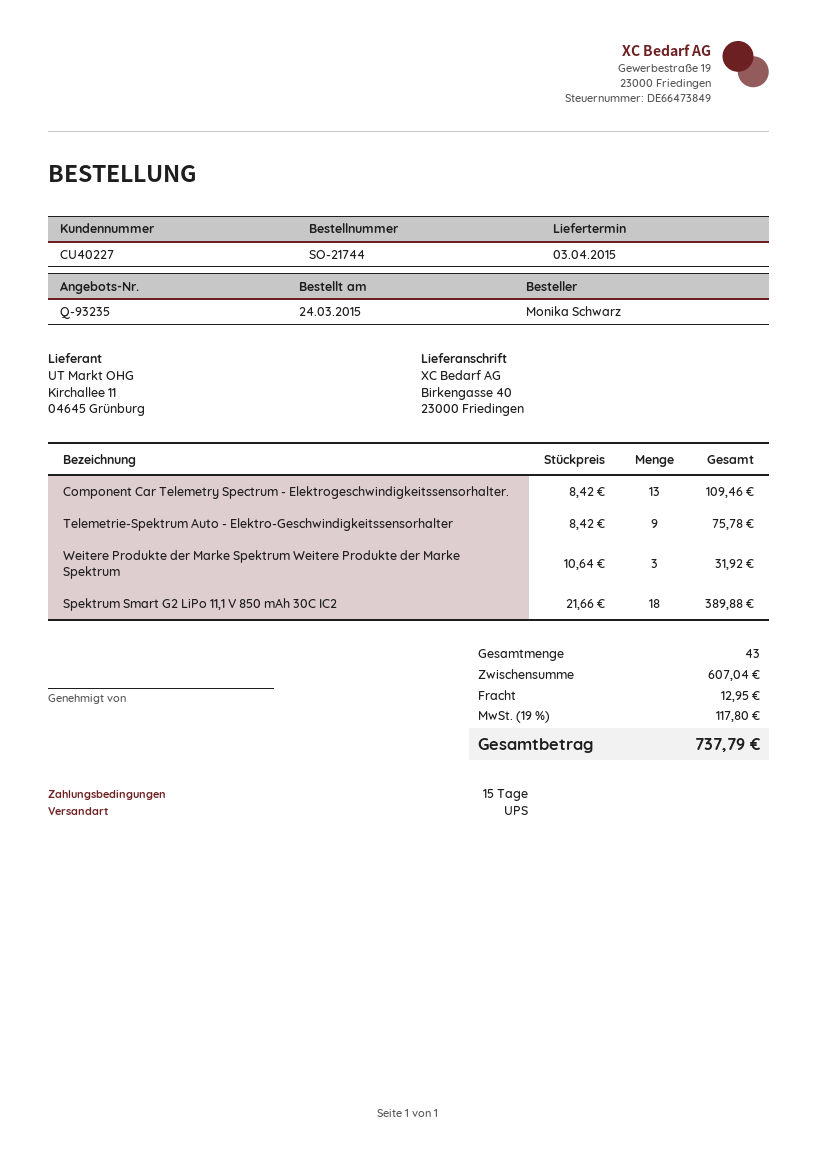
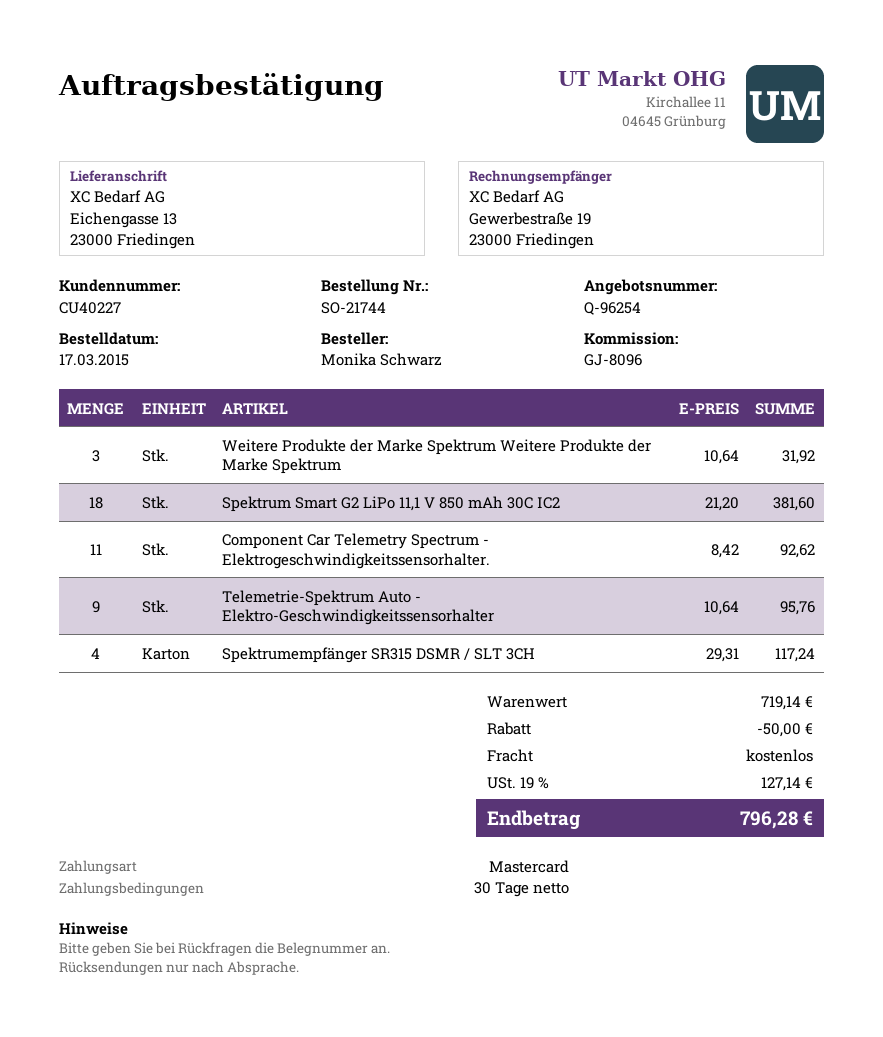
quote number: Q-93235 -> Q-96254
order date: 2015-03-24 -> 2015-03-17
payment terms: 15 days -> 30 days
ship to: Birkengasse 40, 23000 Friedingen -> Eichengasse 13, 23000 Friedingen
Component Car Telemetry Spectrum - Elektrogeschwindigkeitssensorhalter.: 13 x 8.42 = 109.46 -> 11 x 8.42 = 92.62
Telemetrie-Spektrum Auto - Elektro-Geschwindigkeitssensorhalter: 9 x 8.42 = 75.78 -> 9 x 10.64 = 95.76
Spektrum Smart G2 LiPo 11,1 V 850 mAh 30C IC2: 18 x 21.66 = 389.88 -> 18 x 21.20 = 381.60
Spektrumempfänger SR315 DSMR / SLT 3CH: none -> 4 x 29.31 = 117.24
subtotal: 607.04 -> 719.14
discount: none -> 50.00
shipping: 12.95 -> 0.00
tax: 19% = 117.80 -> 19% = 127.14
total: 737.79 -> 796.28

